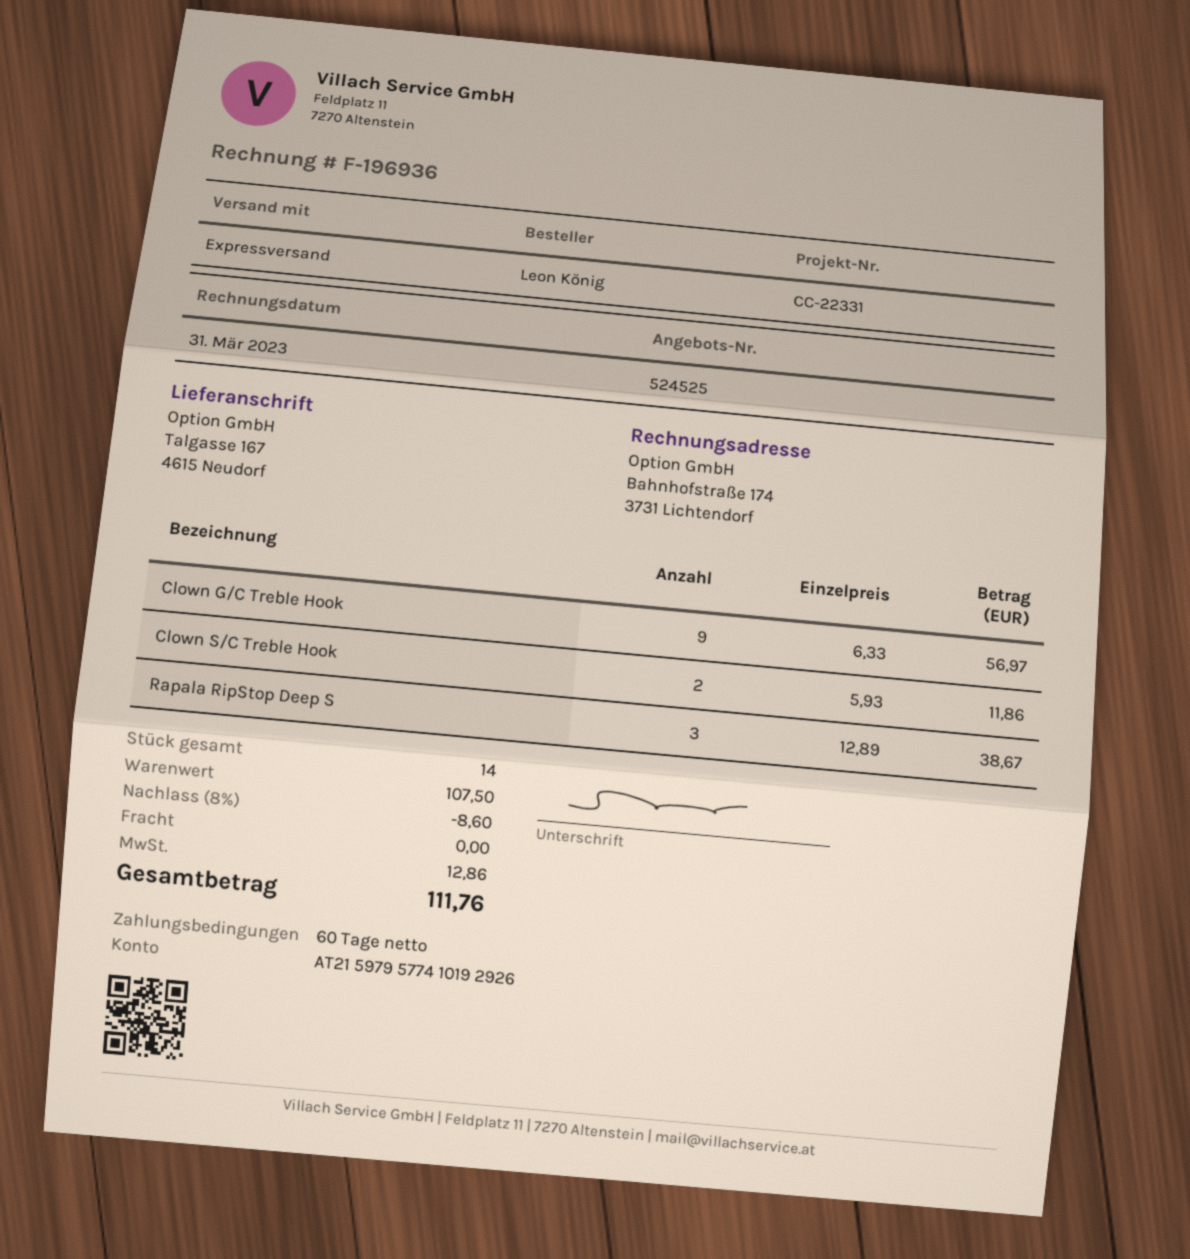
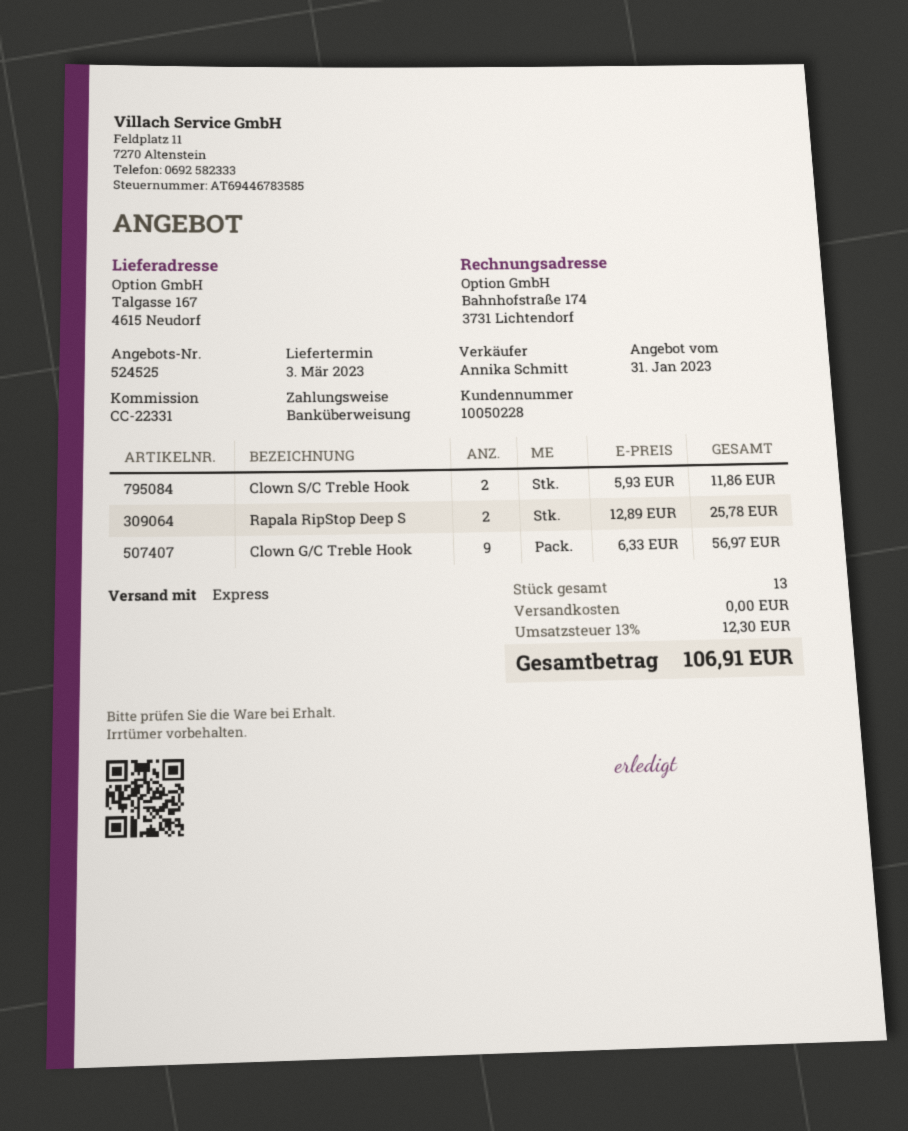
Rapala RipStop Deep S: 3 x 12.89 = 38.67 -> 2 x 12.89 = 25.78
total quantity: 14 -> 13
discount: 8% = 8.60 -> none
tax: 12.86 -> 12.30
total: 111.76 -> 106.91

